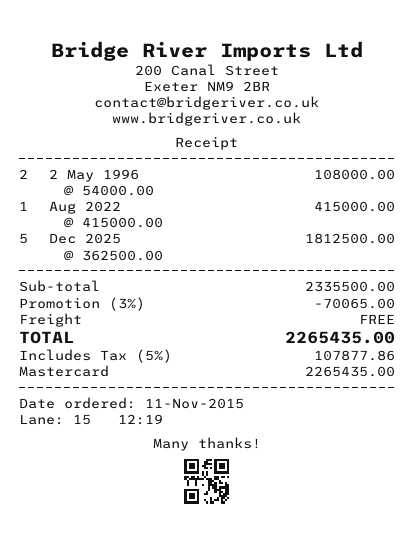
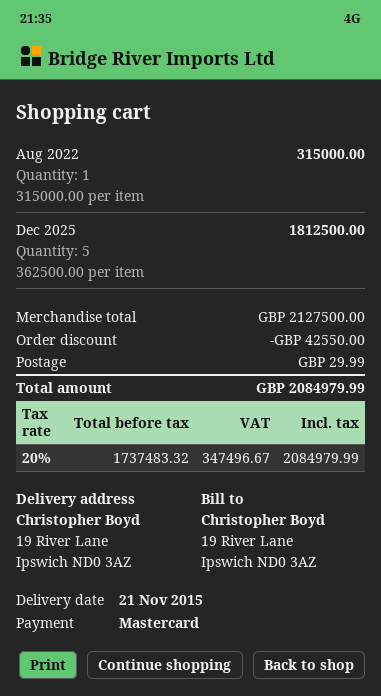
2 May 1996: 2 x 54000.00 = 108000.00 -> none
Aug 2022: 1 x 415000.00 = 415000.00 -> 1 x 315000.00 = 315000.00
subtotal: 2335500.00 -> 2127500.00
discount: 70065.00 -> 42550.00
shipping: 0.00 -> 29.99
tax: 5% = 107877.86 -> 20% = 347496.67
total: 2265435.00 -> 2084979.99

